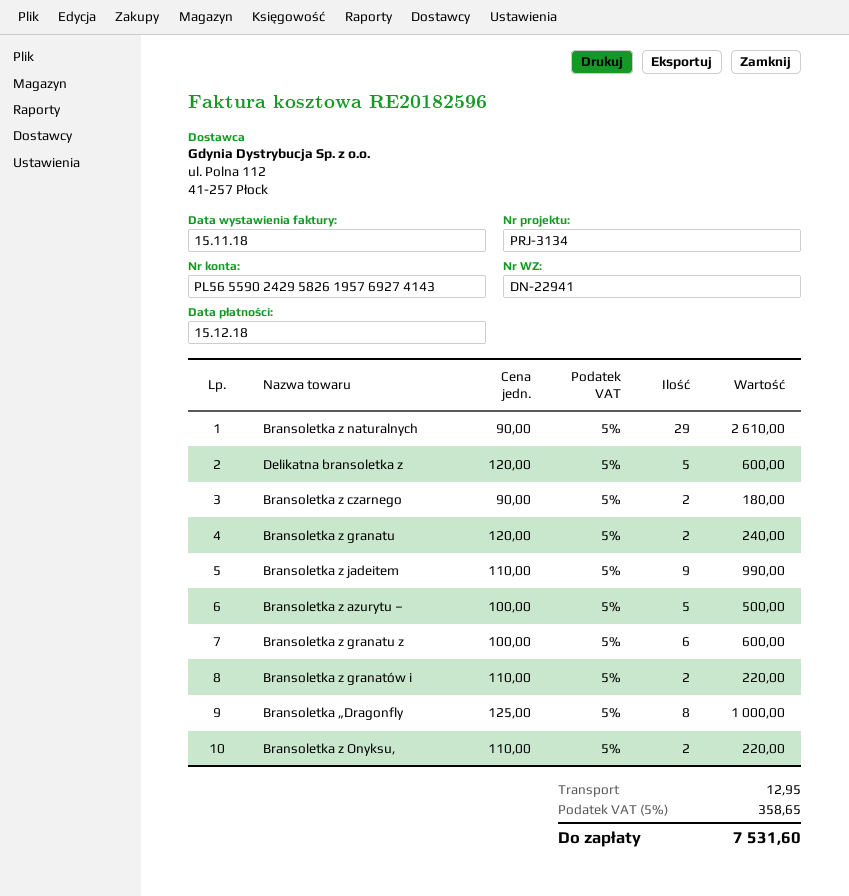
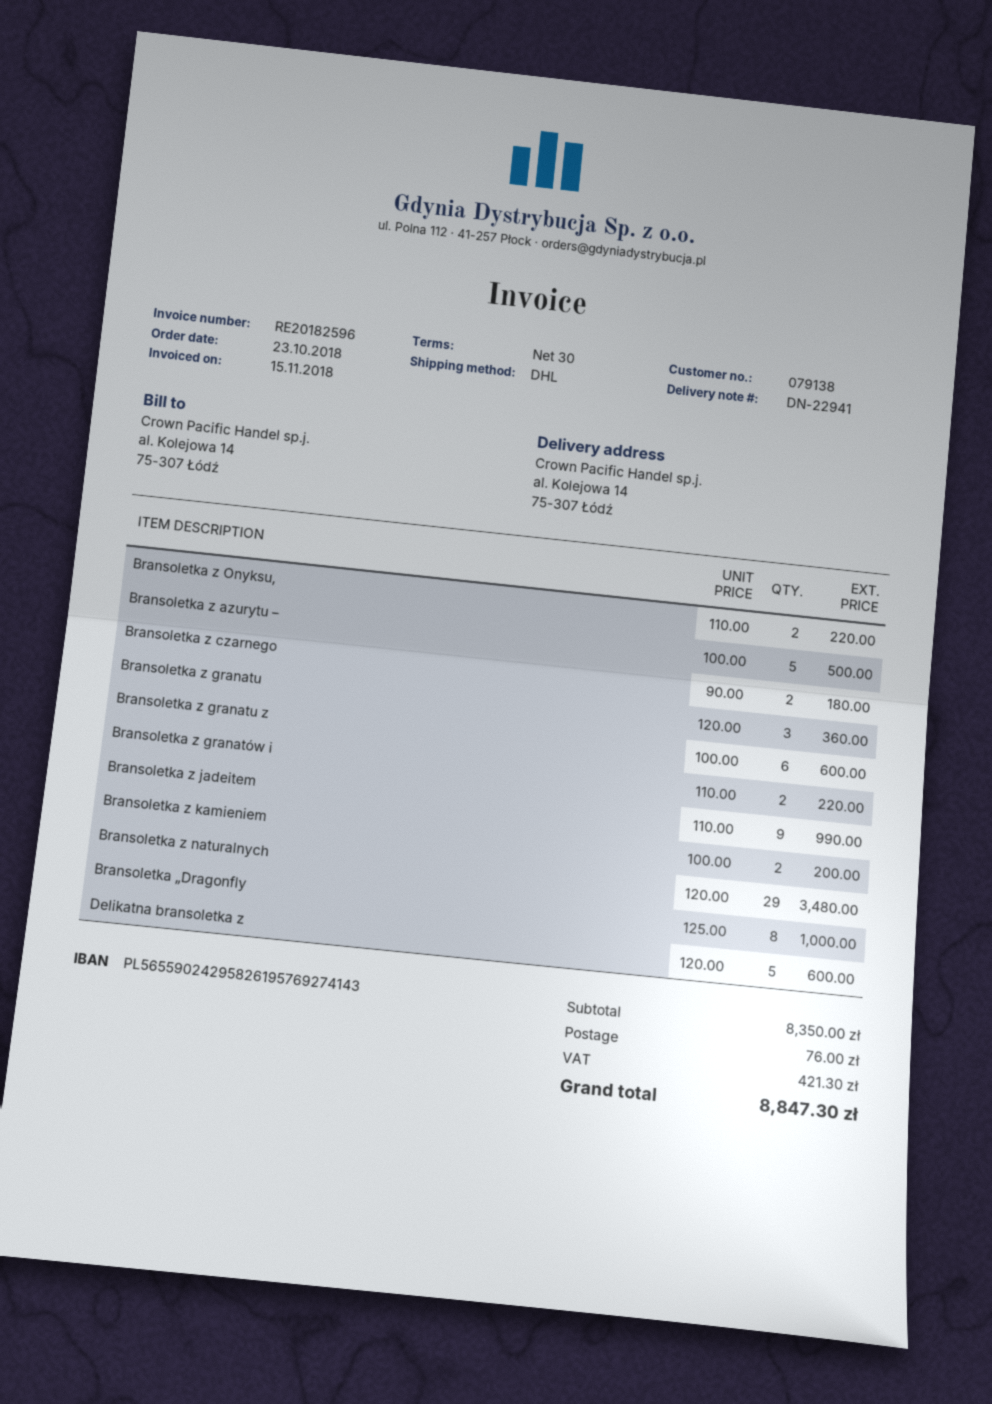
Bransoletka z naturalnych: 29 x 90.00 = 2610.00 -> 29 x 120.00 = 3480.00
Bransoletka z granatu: 2 x 120.00 = 240.00 -> 3 x 120.00 = 360.00
Bransoletka z kamieniem: none -> 2 x 100.00 = 200.00
shipping: 12.95 -> 76.00
tax: 358.65 -> 421.30
total: 7531.60 -> 8847.30

